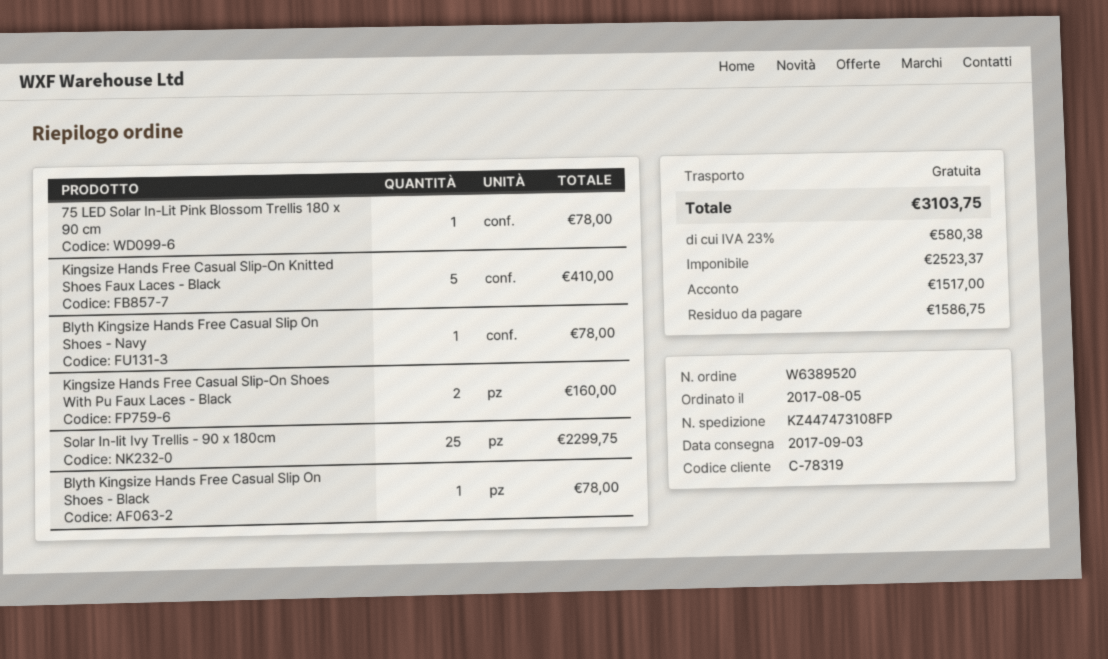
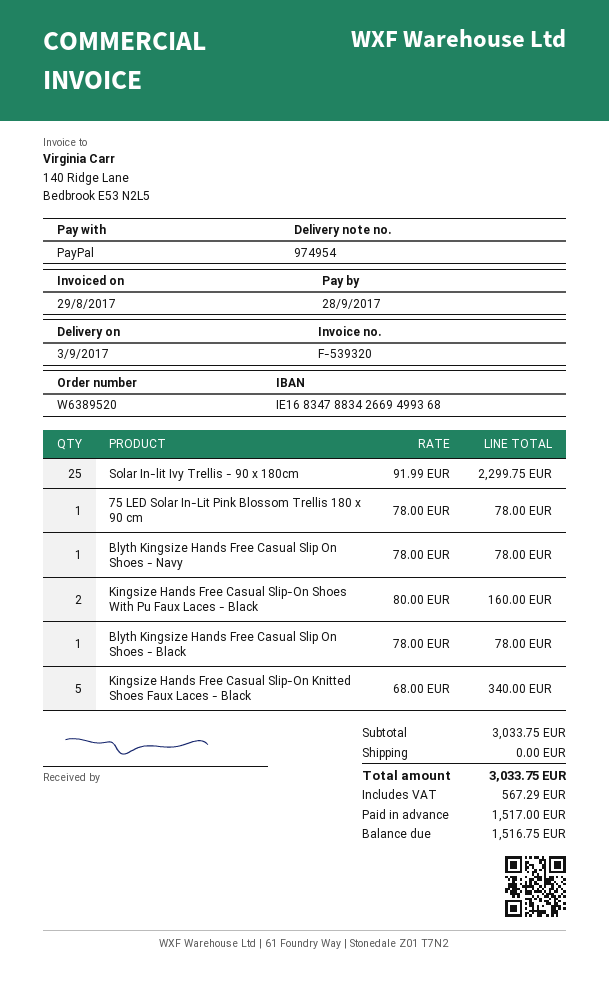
Kingsize Hands Free Casual Slip-On Knitted Shoes Faux Laces - Black: 5 for 410.00 -> 5 for 340.00
tax: 580.38 -> 567.29
total: 3103.75 -> 3033.75
balance: 1586.75 -> 1516.75

